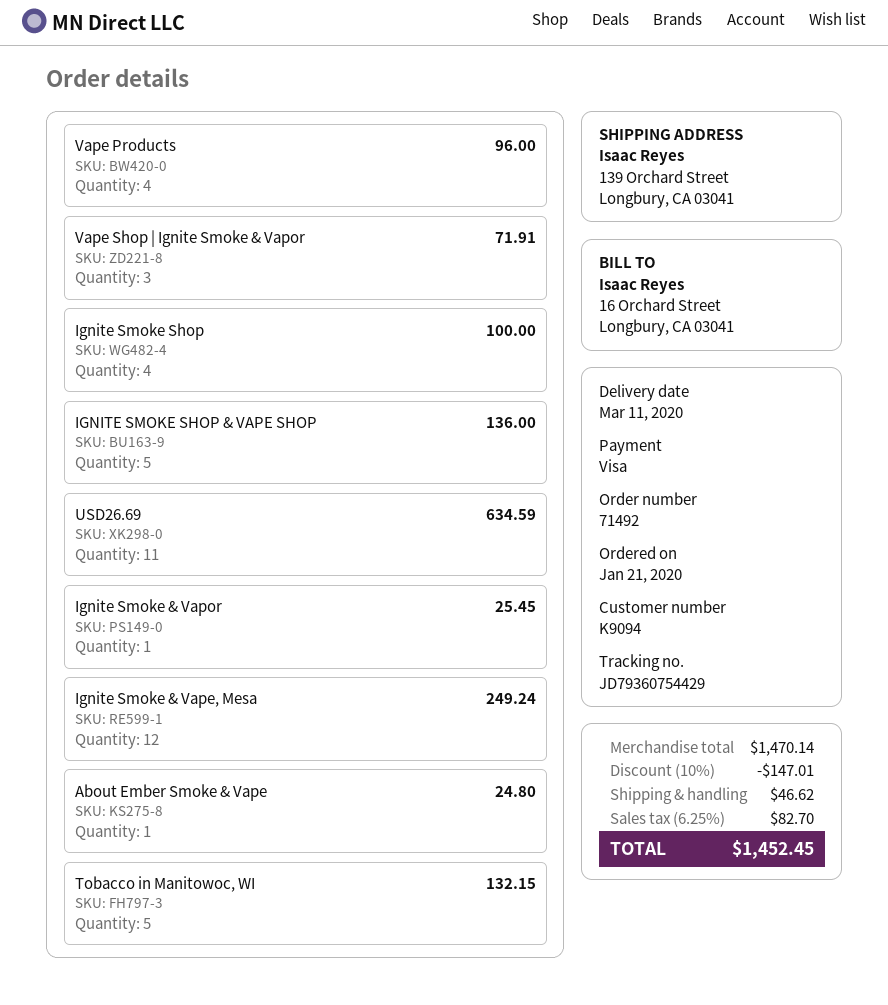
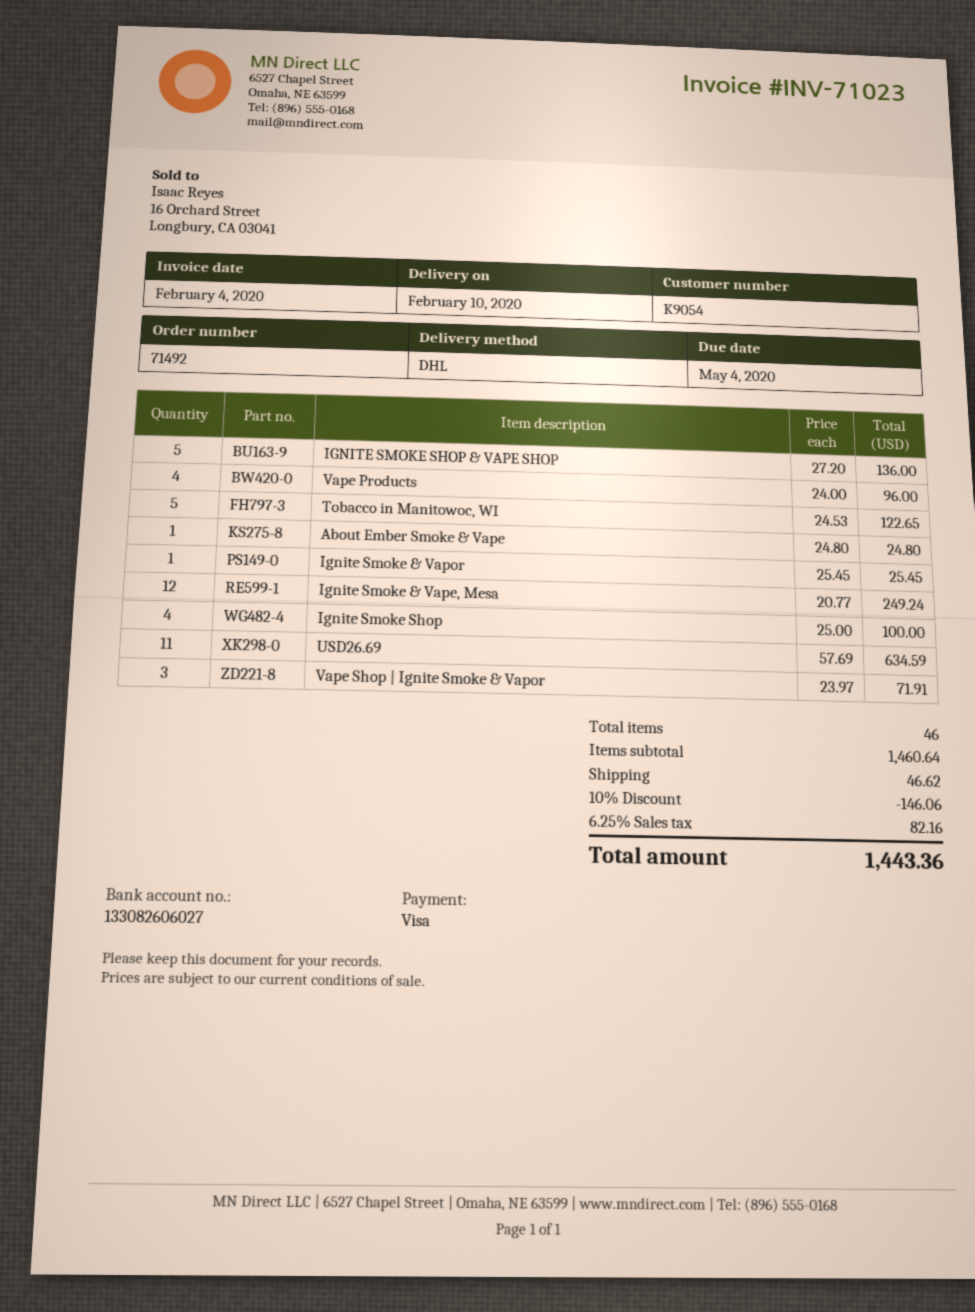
delivery date: 2020-03-11 -> 2020-02-10
customer number: K9094 -> K9054
Tobacco in Manitowoc, WI: 5 for 132.15 -> 5 for 122.65
subtotal: 1470.14 -> 1460.64
discount: 10% = 147.01 -> 10% = 146.06
tax: 6.25% = 82.70 -> 6.25% = 82.16
total: 1452.45 -> 1443.36

